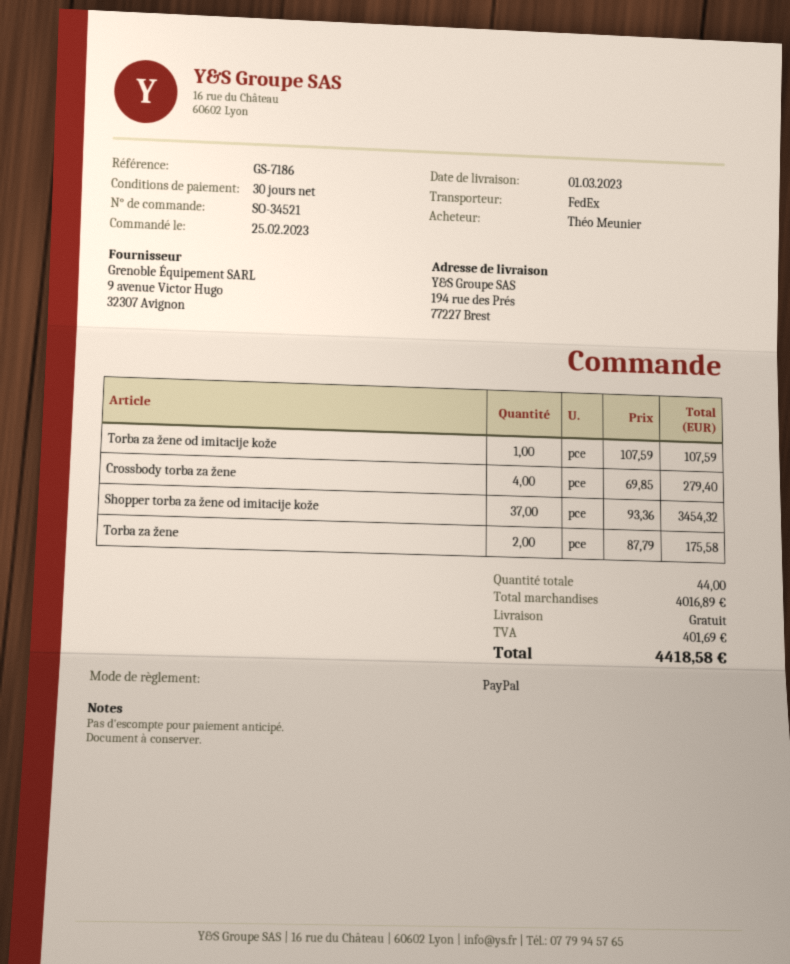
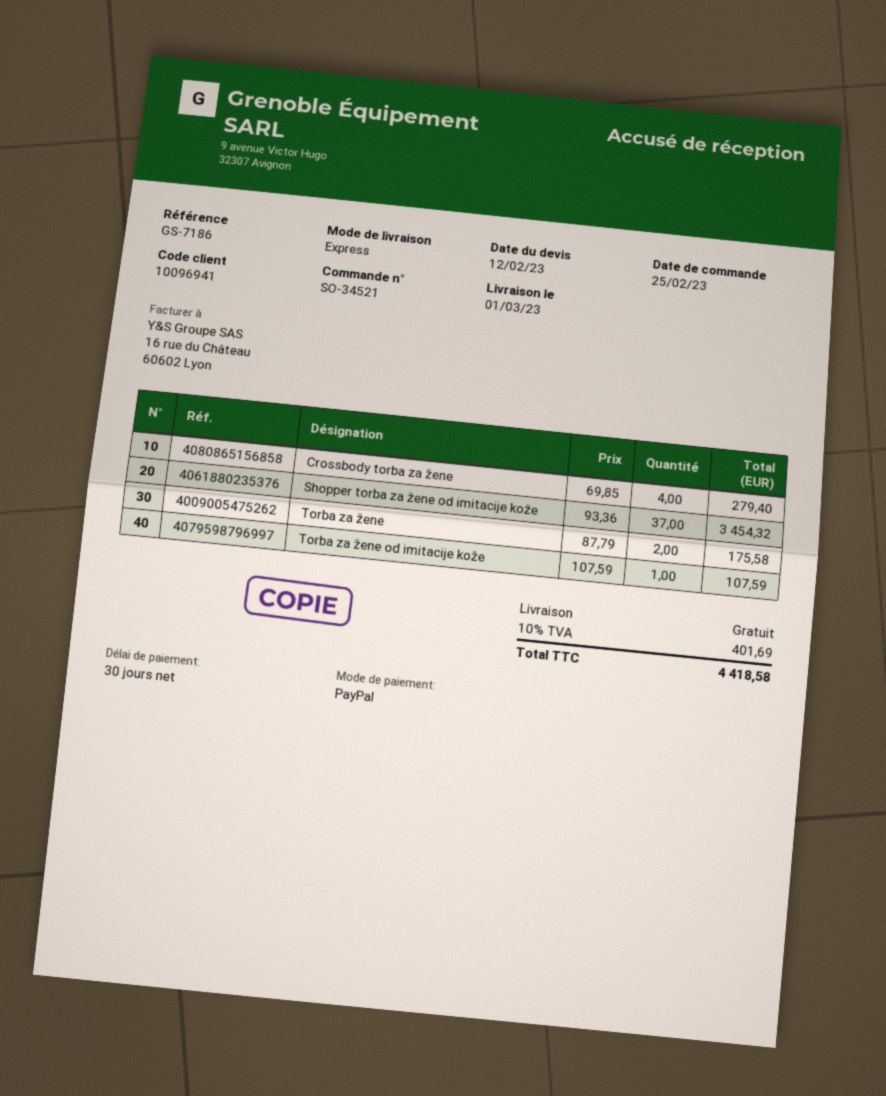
shipping method: FedEx -> express

